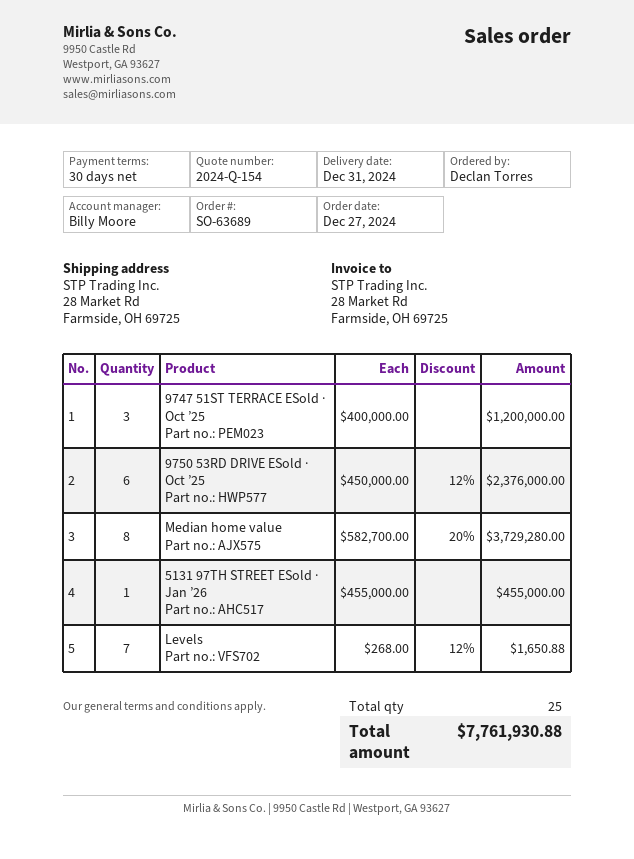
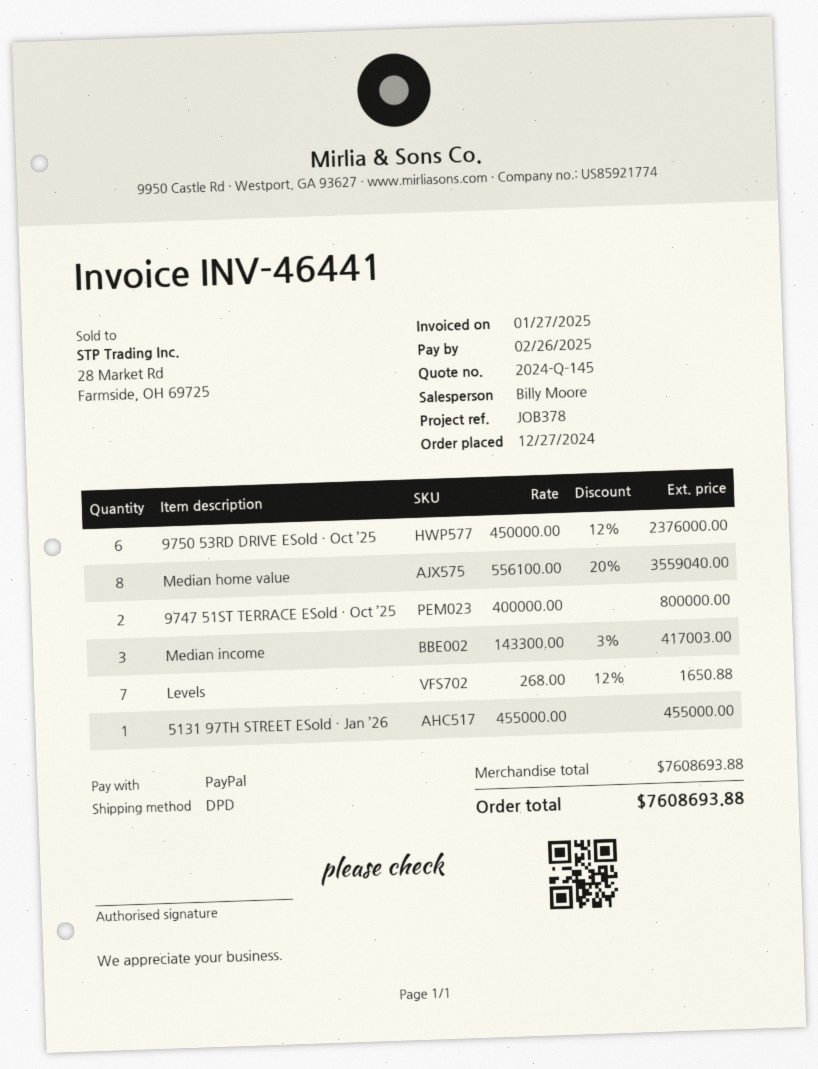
quote number: 2024-Q-154 -> 2024-Q-145
9747 51ST TERRACE ESold · Oct ’25: 3 x 400000.00 = 1200000.00 -> 2 x 400000.00 = 800000.00
Median home value: 8 x 582700.00 - 20% = 3729280.00 -> 8 x 556100.00 - 20% = 3559040.00
Median income: none -> 3 x 143300.00 - 3% = 417003.00
total: 7761930.88 -> 7608693.88

